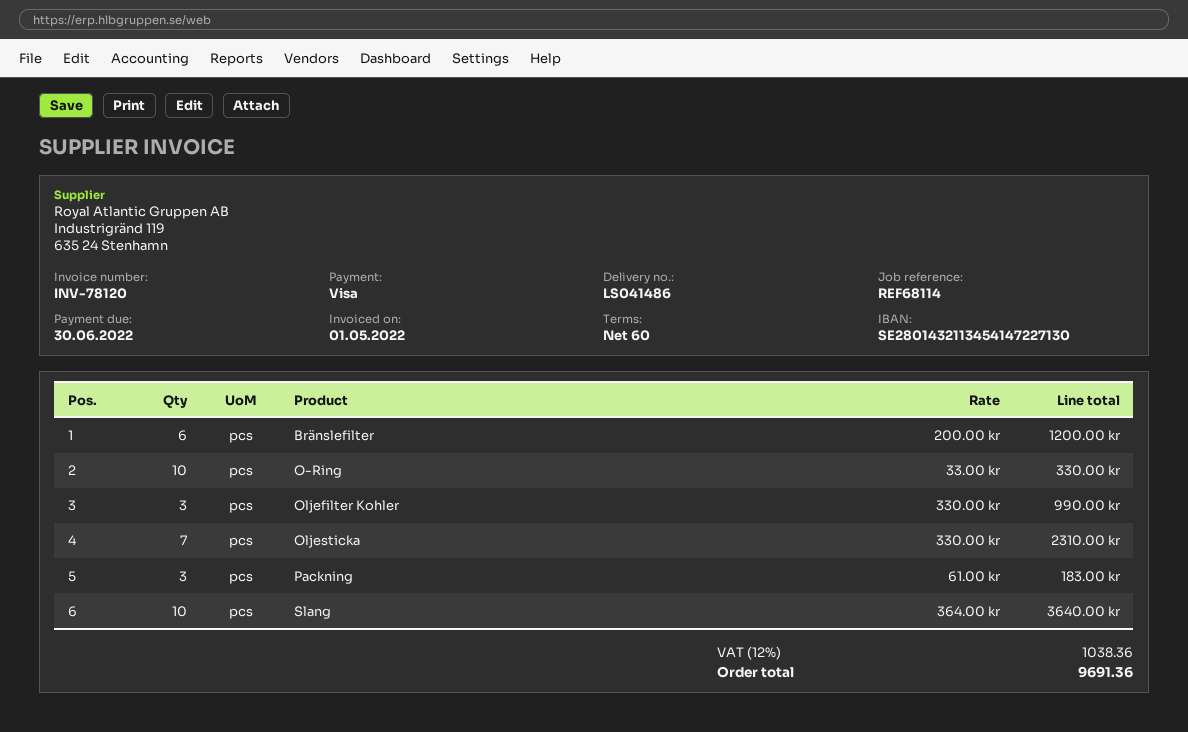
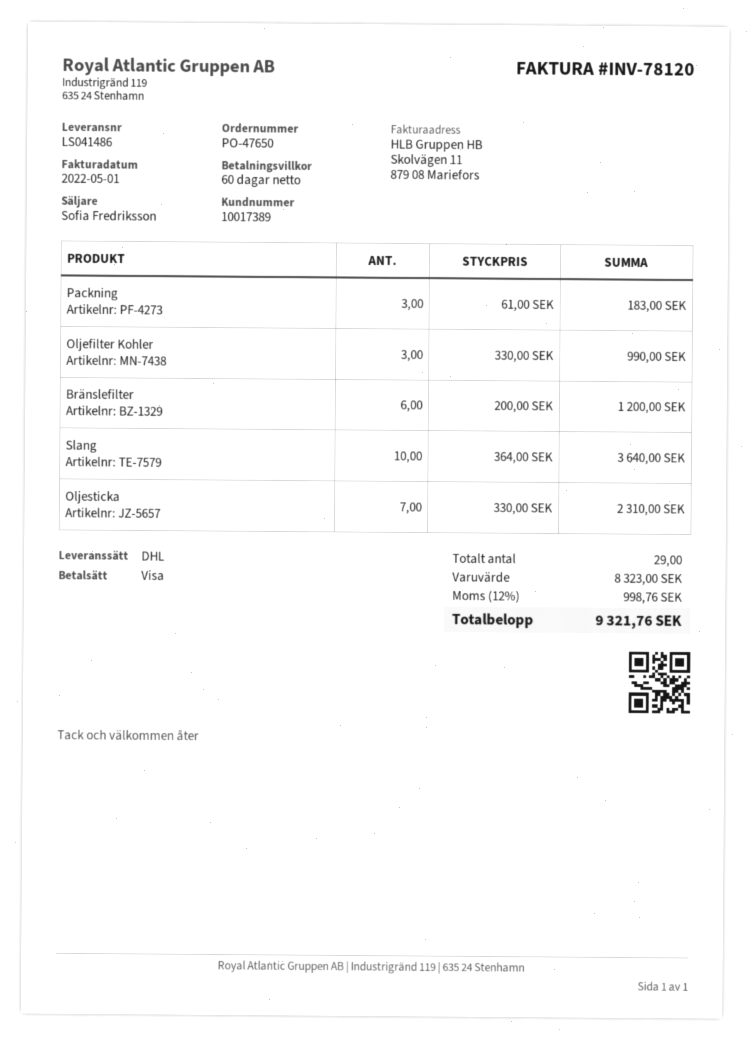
O-Ring: 10 x 33.00 = 330.00 -> none
tax: 12% = 1038.36 -> 12% = 998.76
total: 9691.36 -> 9321.76

